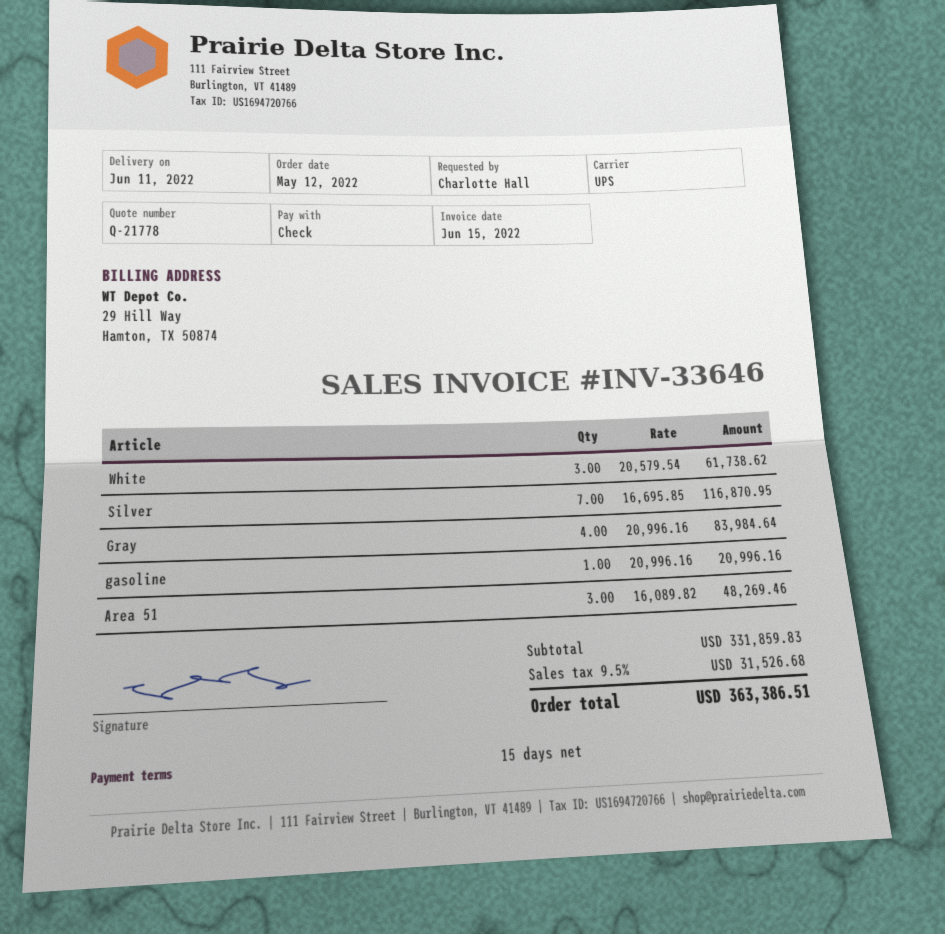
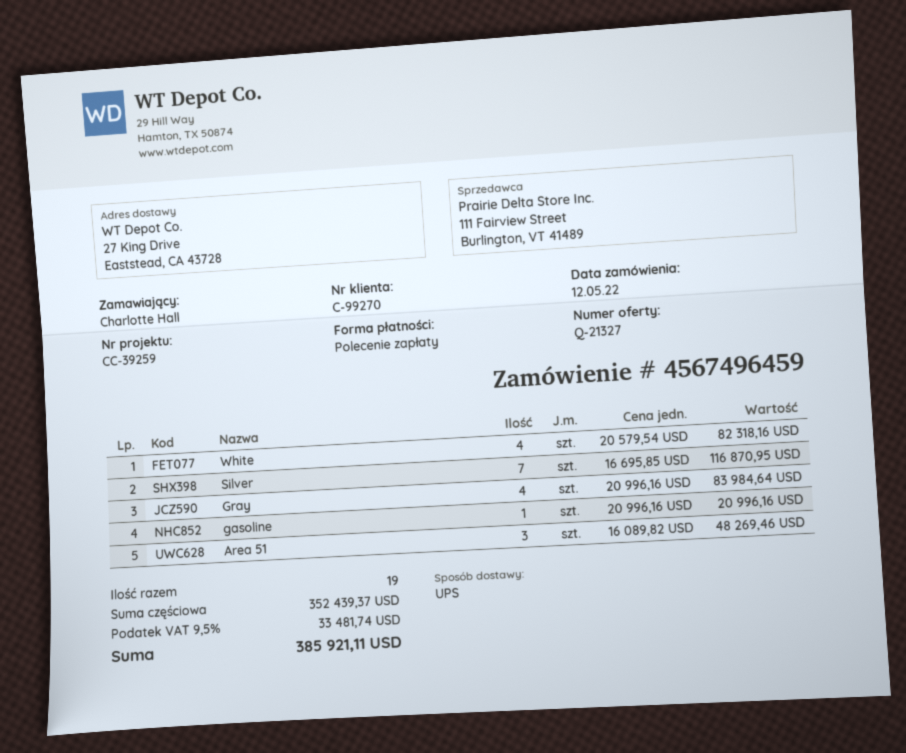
quote number: Q-21778 -> Q-21327
payment method: cheque -> direct debit
White: 3 x 20579.54 = 61738.62 -> 4 x 20579.54 = 82318.16
subtotal: 331859.83 -> 352439.37
tax: 9.5% = 31526.68 -> 9.5% = 33481.74
total: 363386.51 -> 385921.11

